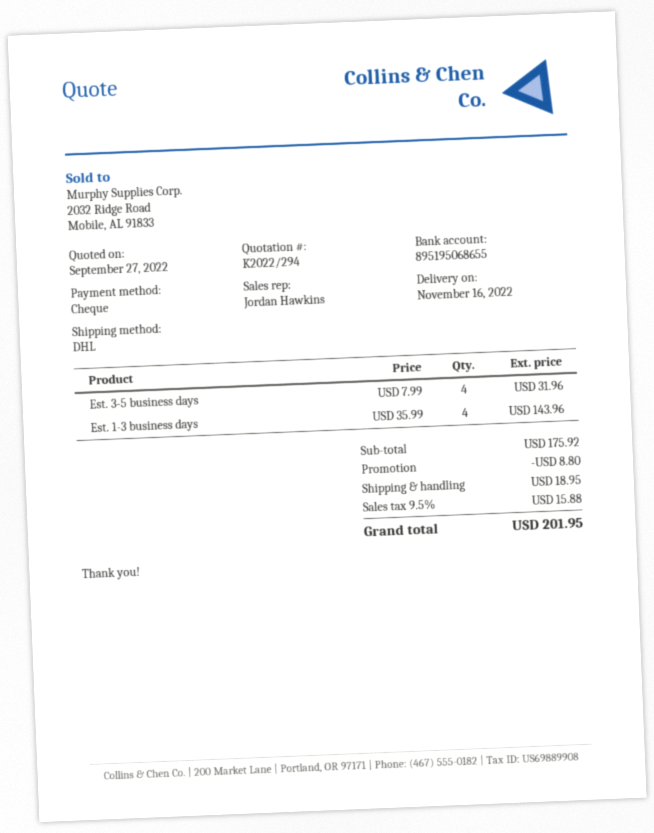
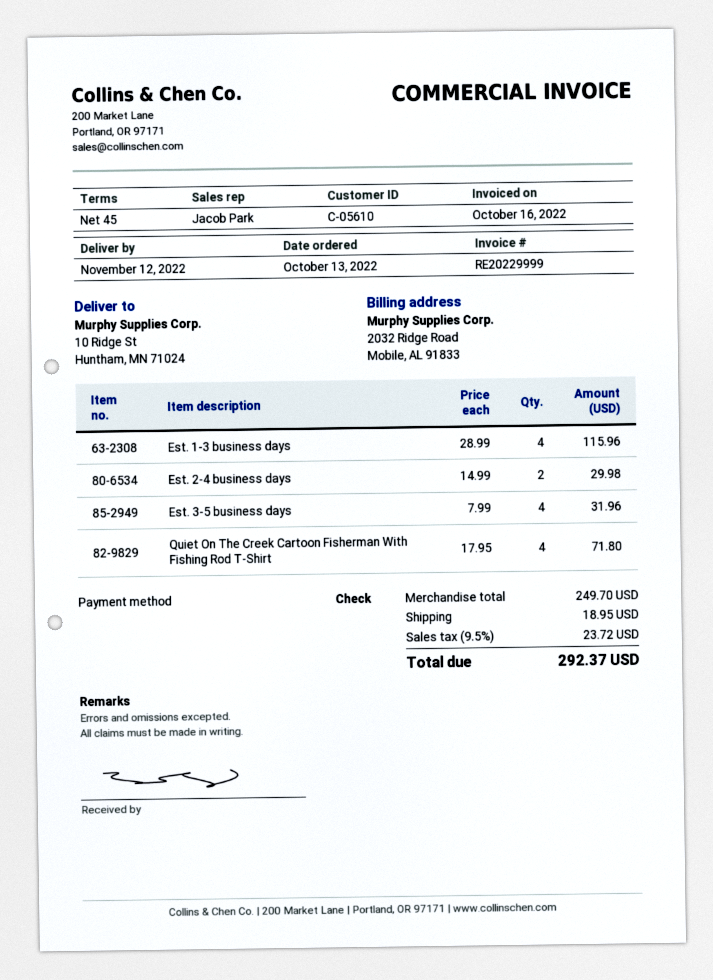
delivery date: 2022-11-16 -> 2022-11-12
sales rep: Jordan Hawkins -> Jacob Park
Est. 1-3 business days: 4 x 35.99 = 143.96 -> 4 x 28.99 = 115.96
Est. 2-4 business days: none -> 2 x 14.99 = 29.98
Quiet On The Creek Cartoon Fisherman With Fishing Rod T-Shirt: none -> 4 x 17.95 = 71.80
subtotal: 175.92 -> 249.70
discount: 8.80 -> none
tax: 9.5% = 15.88 -> 9.5% = 23.72
total: 201.95 -> 292.37

